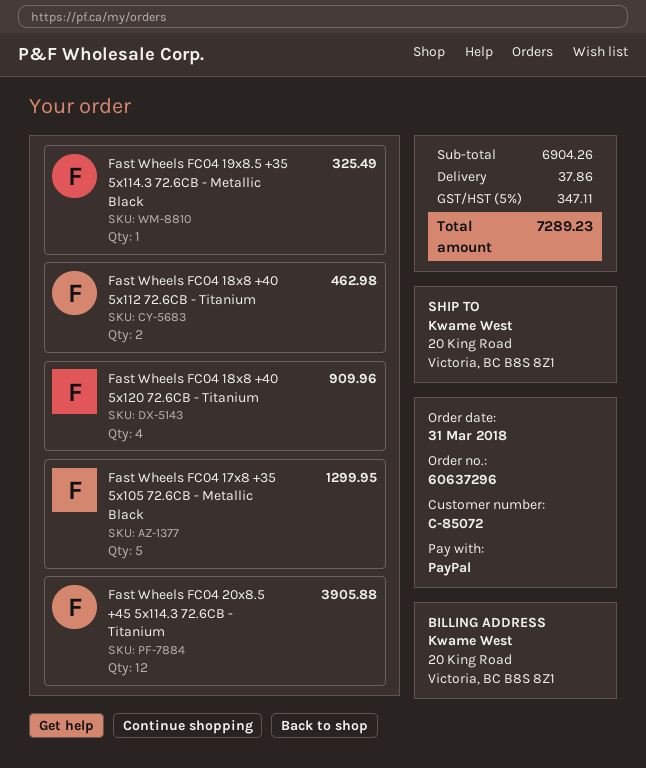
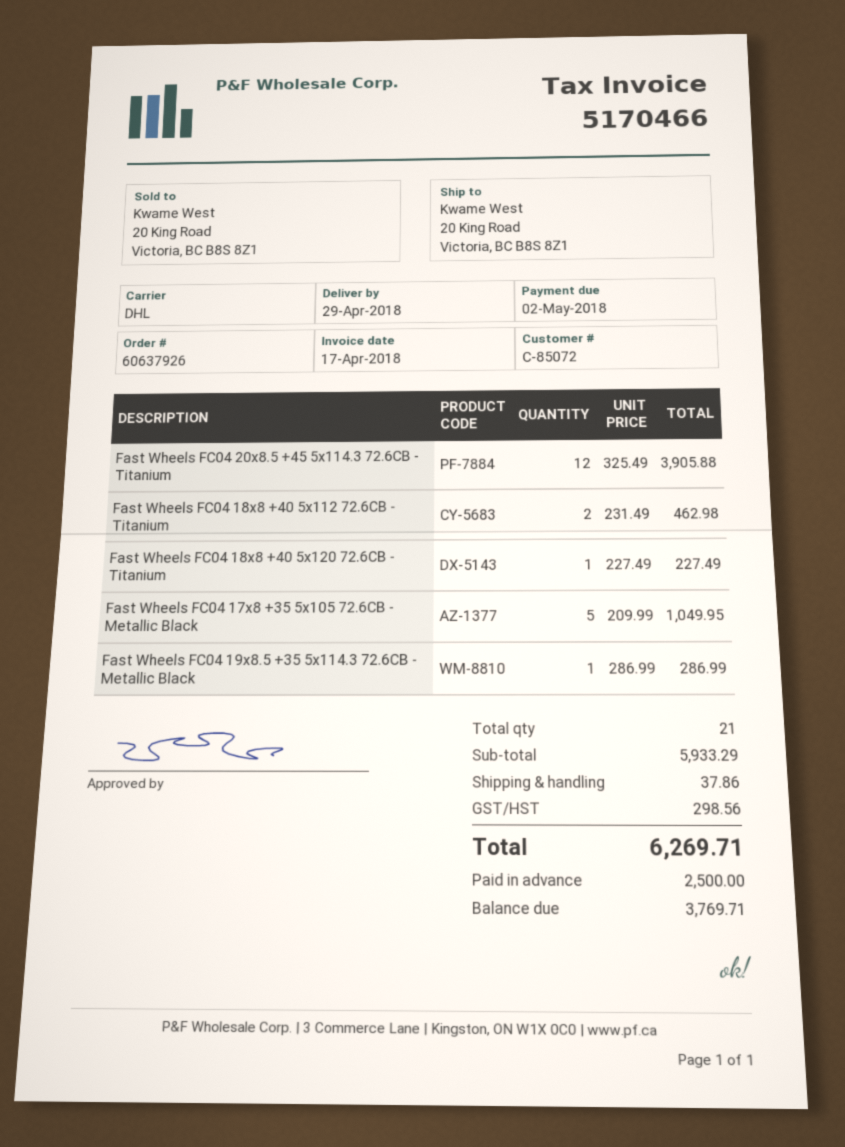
order number: 60637296 -> 60637926
Fast Wheels FC04 19x8.5 +35 5x114.3 72.6CB - Metallic Black: 1 for 325.49 -> 1 for 286.99
Fast Wheels FC04 18x8 +40 5x120 72.6CB - Titanium: 4 for 909.96 -> 1 for 227.49
Fast Wheels FC04 17x8 +35 5x105 72.6CB - Metallic Black: 5 for 1299.95 -> 5 for 1049.95
subtotal: 6904.26 -> 5933.29
tax: 347.11 -> 298.56
total: 7289.23 -> 6269.71

